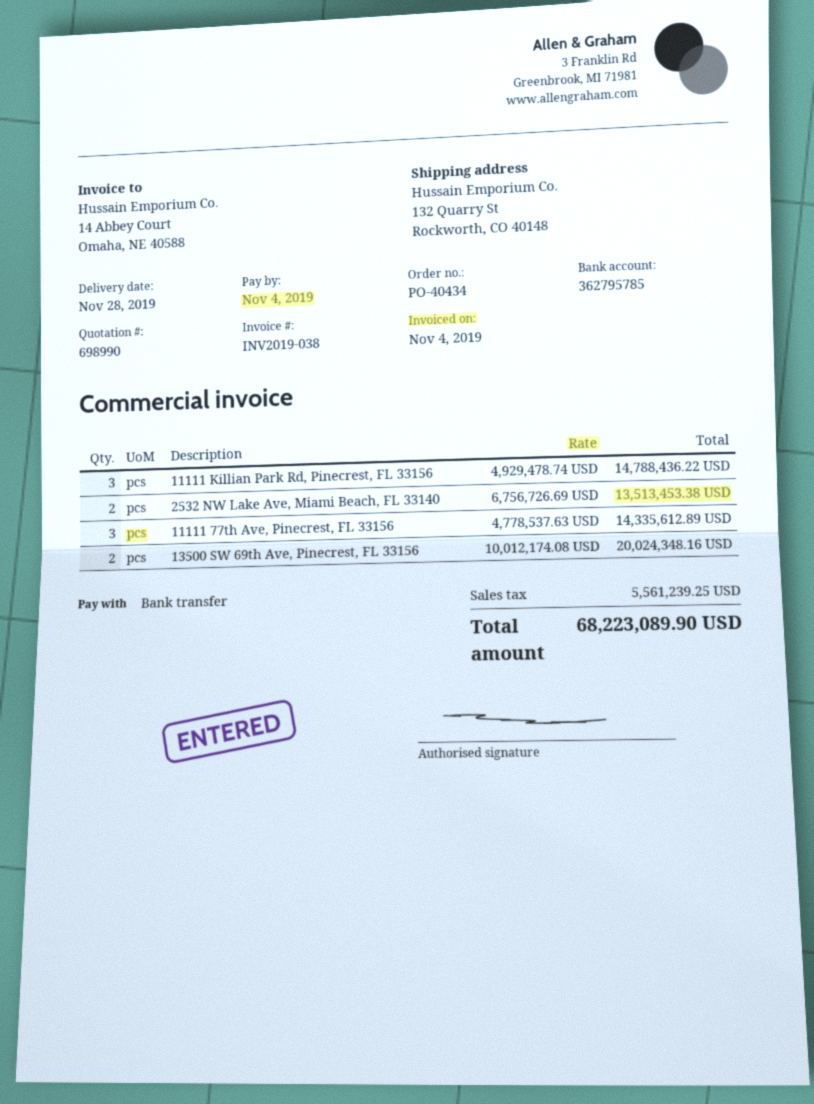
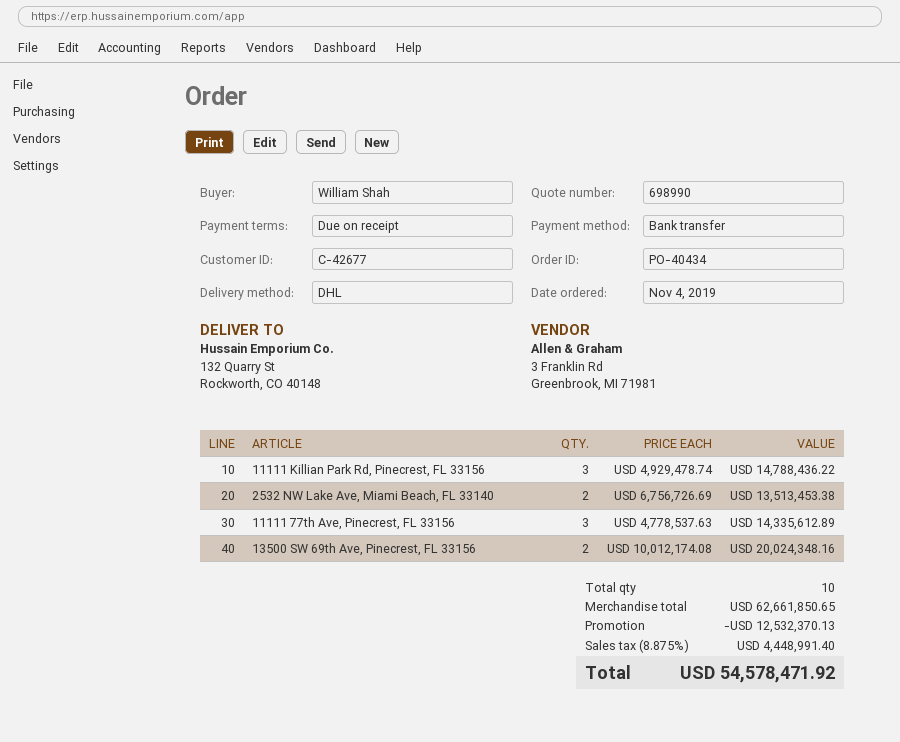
discount: none -> 12532370.13
tax: 5561239.25 -> 4448991.40
total: 68223089.90 -> 54578471.92

